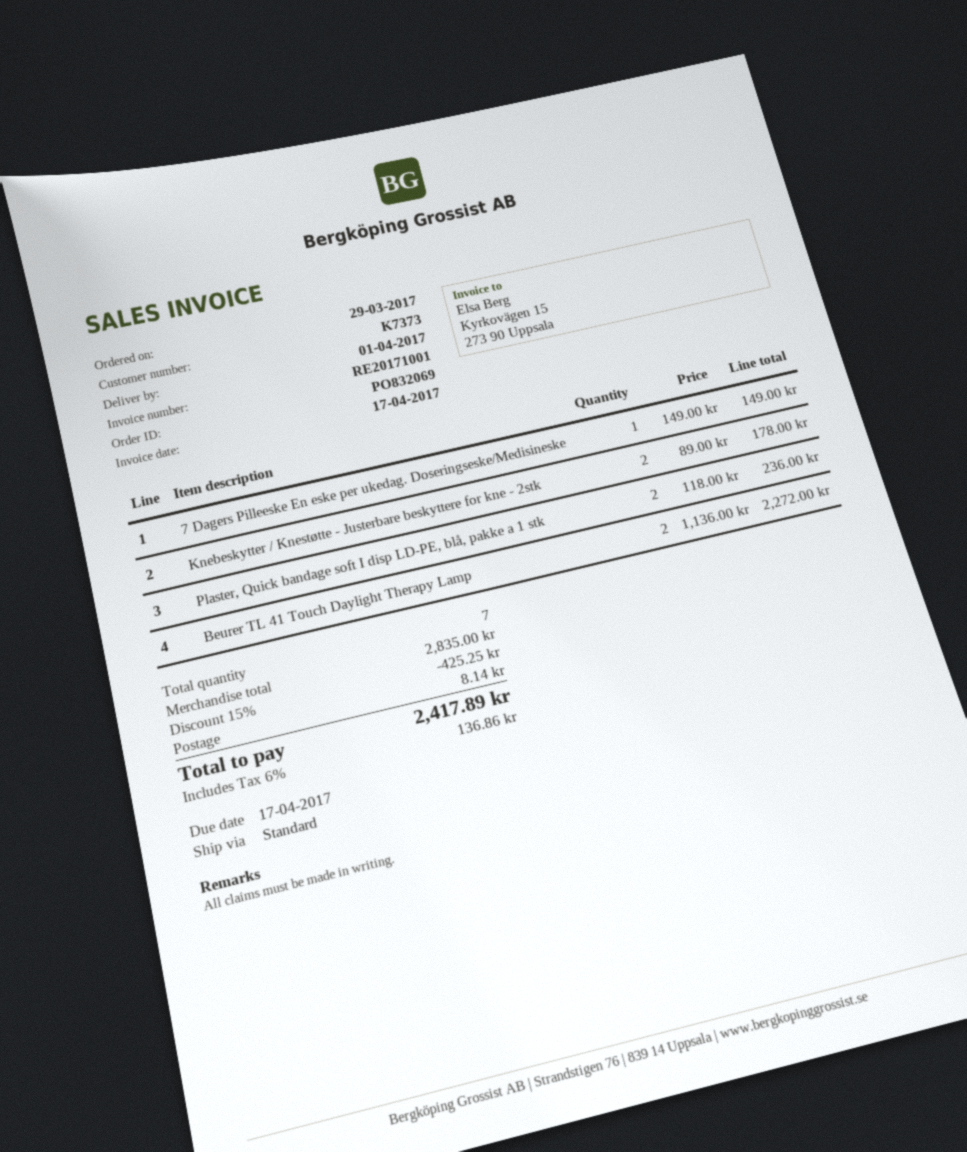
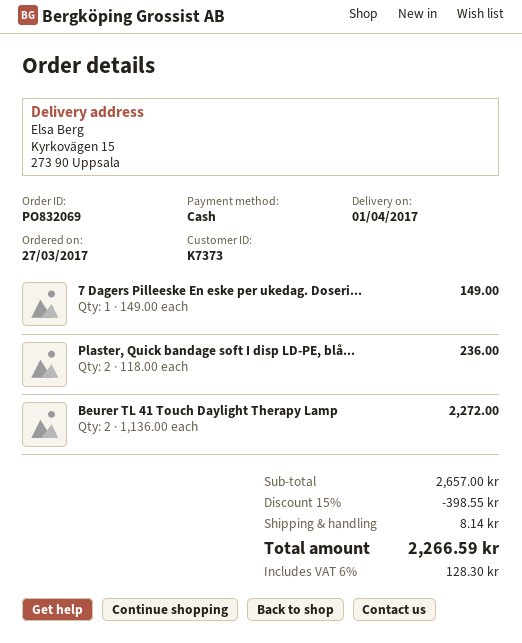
order date: 2017-03-29 -> 2017-03-27
Knebeskytter / Knestøtte - Justerbare beskyttere for kne - 2stk: 2 x 89.00 = 178.00 -> none
subtotal: 2835.00 -> 2657.00
discount: 15% = 425.25 -> 15% = 398.55
tax: 6% = 136.86 -> 6% = 128.30
total: 2417.89 -> 2266.59

